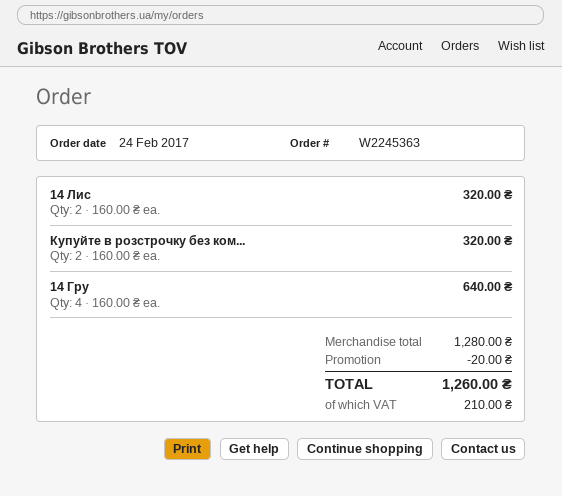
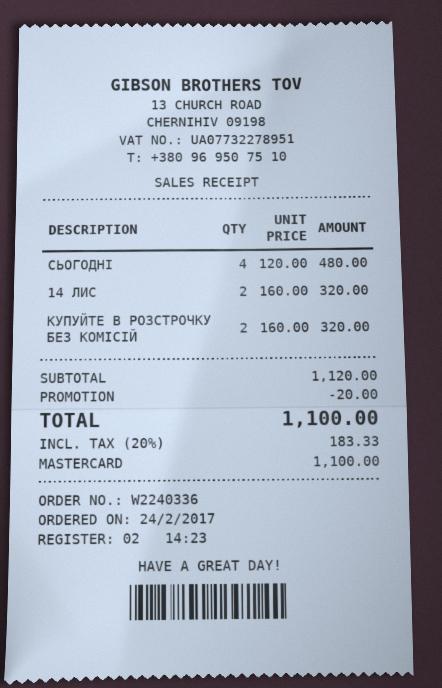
order number: W2245363 -> W2240336
14 Гру: 4 x 160.00 = 640.00 -> none
СЬОГОДНІ: none -> 4 x 120.00 = 480.00
subtotal: 1280.00 -> 1120.00
tax: 210.00 -> 183.33
total: 1260.00 -> 1100.00

